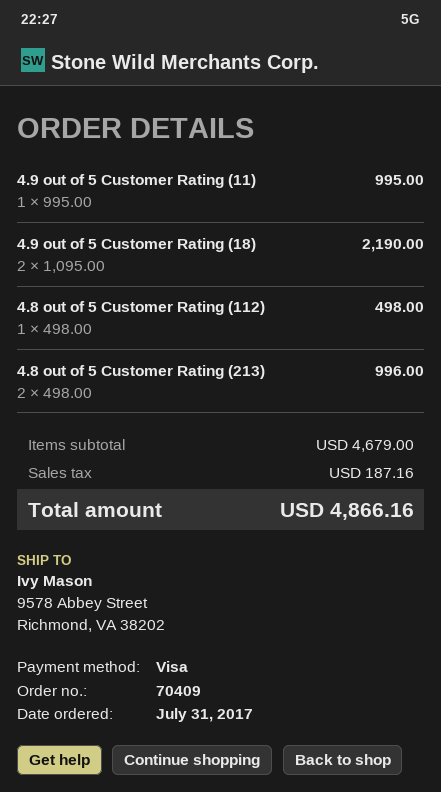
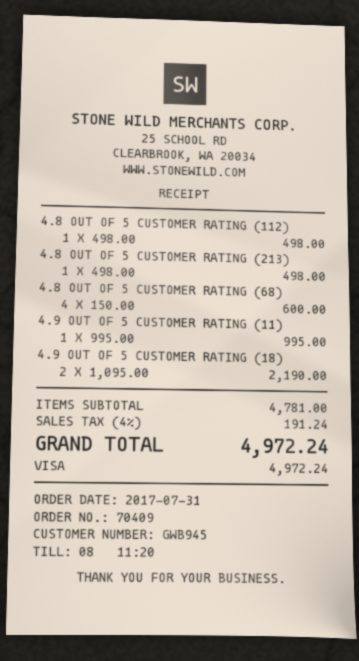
4.8 out of 5 Customer Rating (213): 2 x 498.00 = 996.00 -> 1 x 498.00 = 498.00
4.8 OUT OF 5 CUSTOMER RATING (68): none -> 4 x 150.00 = 600.00
subtotal: 4679.00 -> 4781.00
tax: 187.16 -> 191.24
total: 4866.16 -> 4972.24

